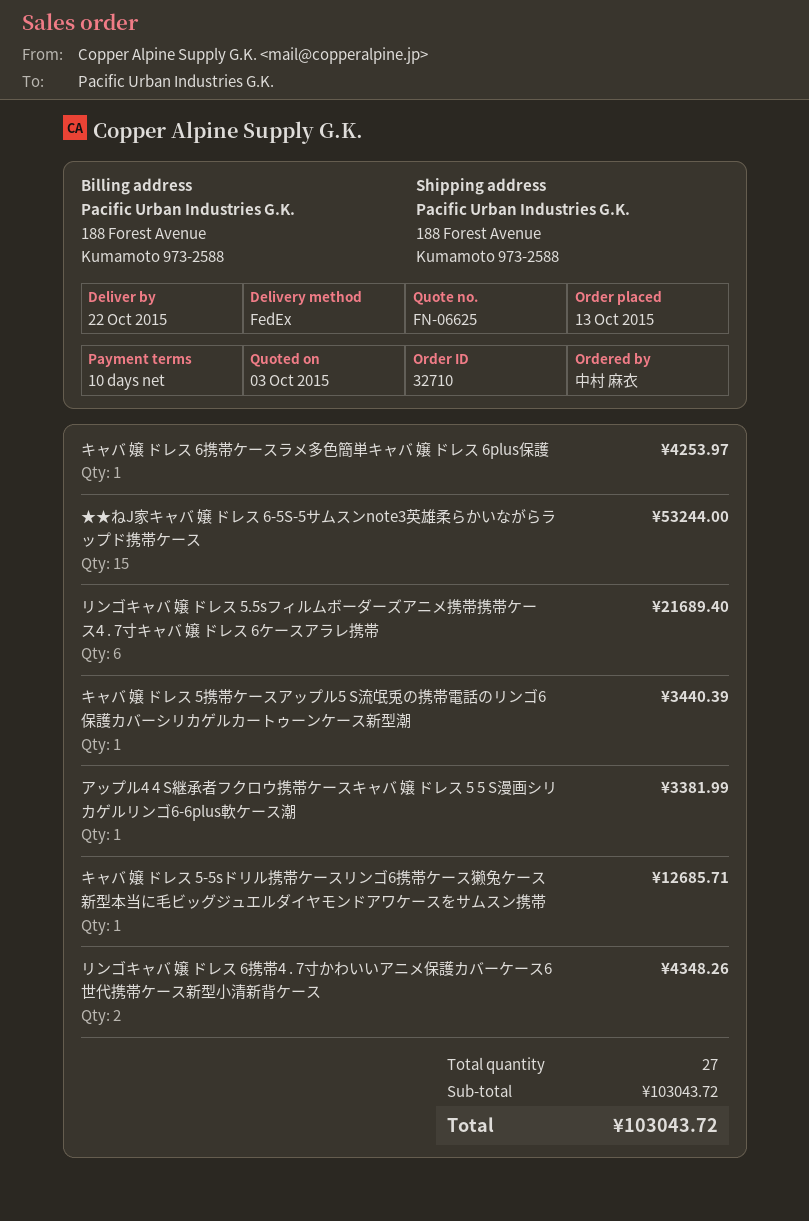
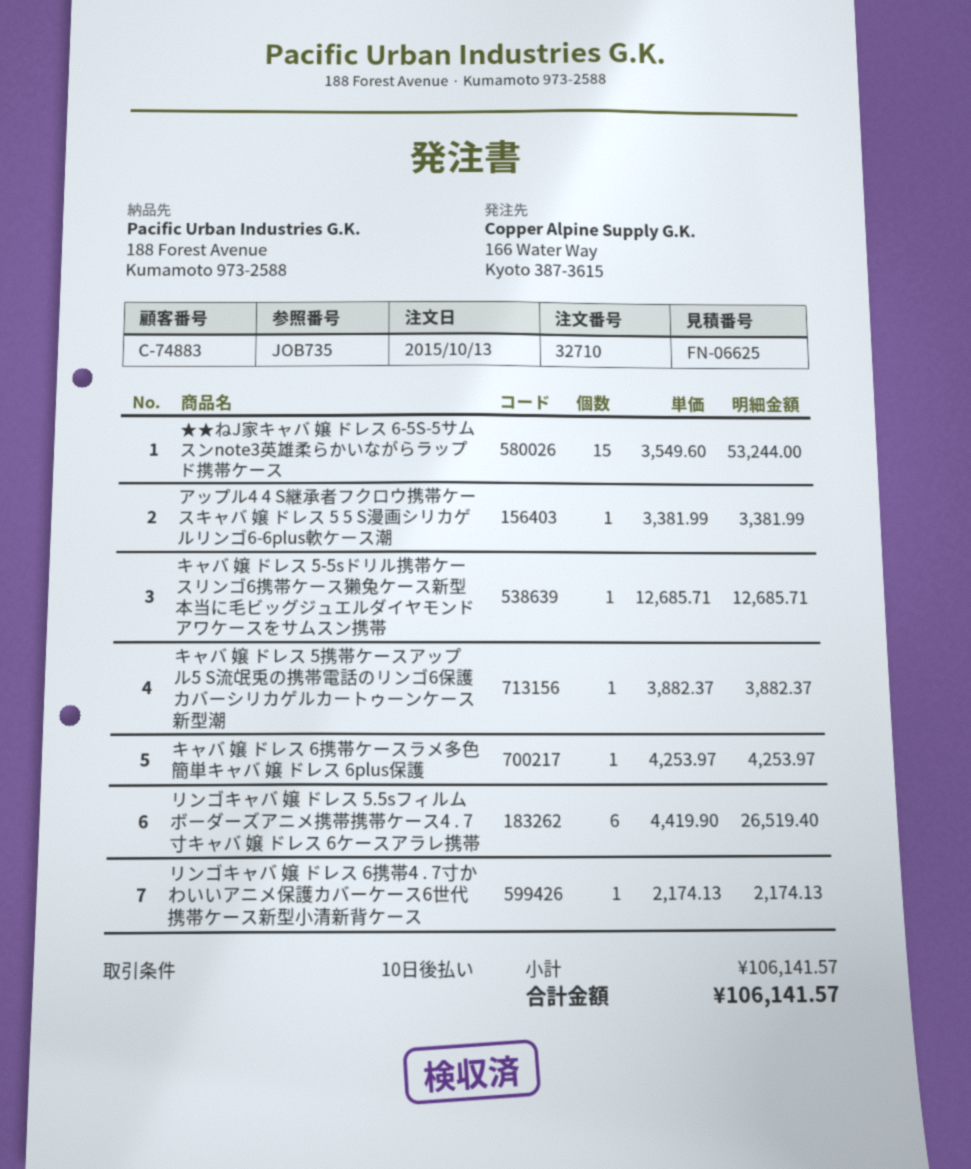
リンゴキャバ 嬢 ドレス 5.5sフィルムボーダーズアニメ携帯携帯ケース4 . 7寸キャバ 嬢 ドレス 6ケースアラレ携帯: 6 for 21689.40 -> 6 for 26519.40
キャバ 嬢 ドレス 5携帯ケースアップル5 S流氓兎の携帯電話のリンゴ6保護カバーシリカゲルカートゥーンケース新型潮: 1 for 3440.39 -> 1 for 3882.37
リンゴキャバ 嬢 ドレス 6携帯4 . 7寸かわいいアニメ保護カバーケース6世代携帯ケース新型小清新背ケース: 2 for 4348.26 -> 1 for 2174.13
subtotal: 103043.72 -> 106141.57
total: 103043.72 -> 106141.57

